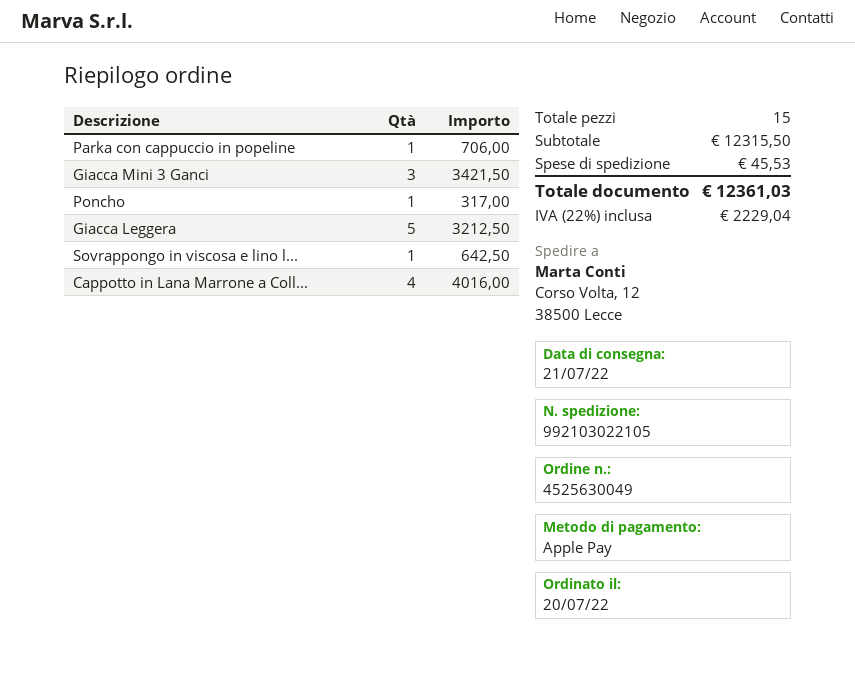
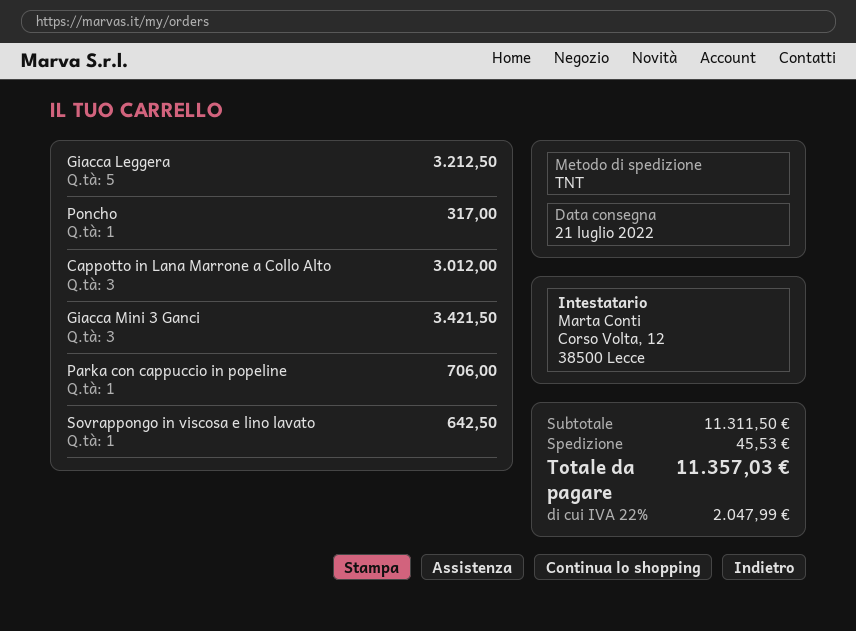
Cappotto in Lana Marrone a Coll...: 4 for 4016.00 -> 3 for 3012.00
subtotal: 12315.50 -> 11311.50
tax: 22% = 2229.04 -> 22% = 2047.99
total: 12361.03 -> 11357.03

